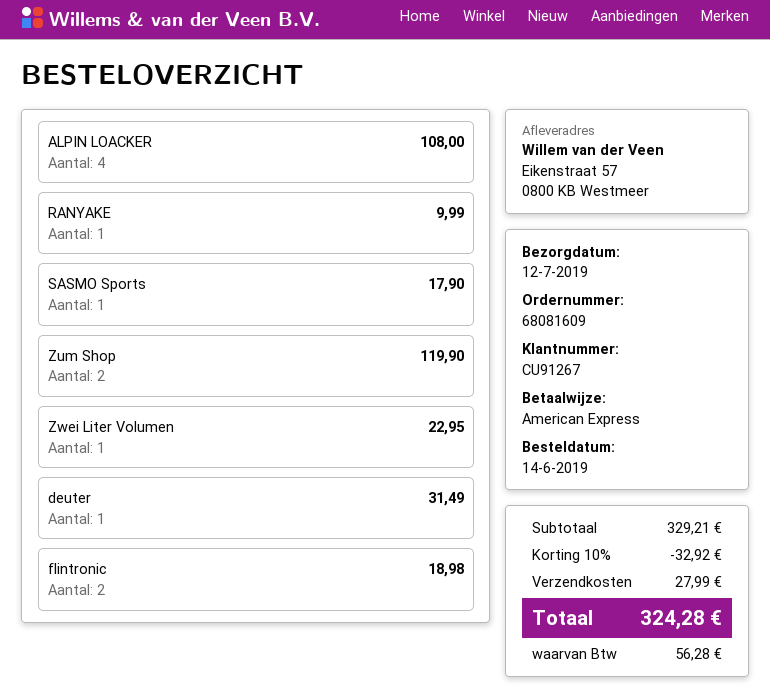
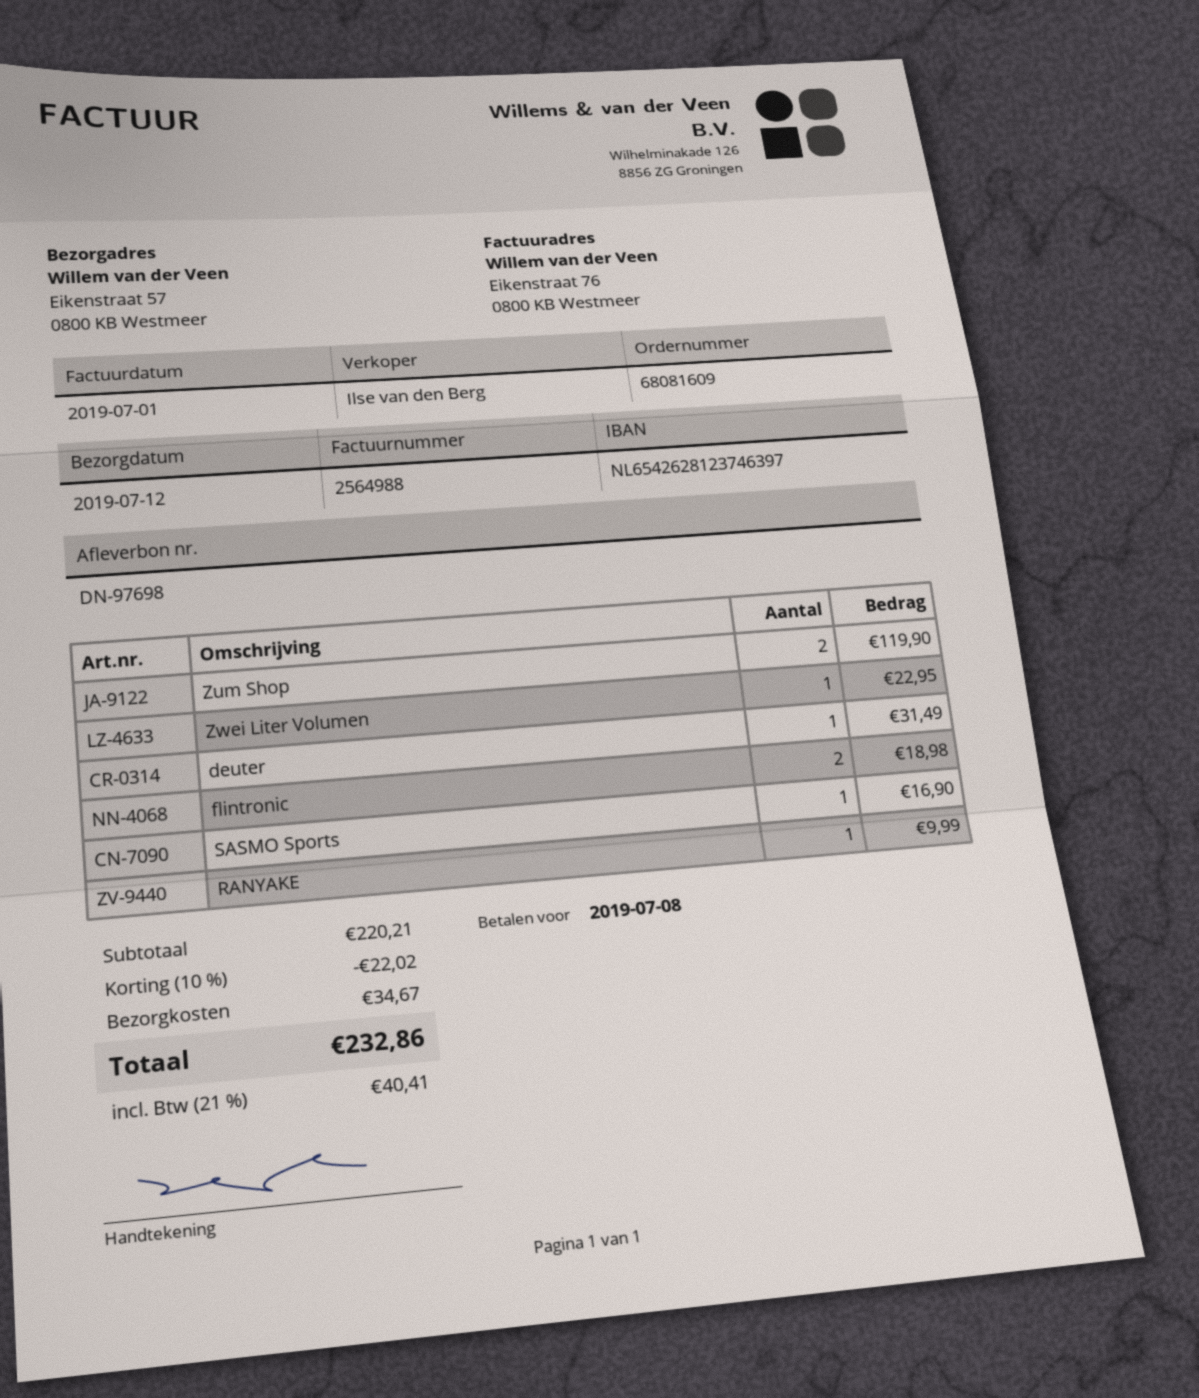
ALPIN LOACKER: 4 for 108.00 -> none
SASMO Sports: 1 for 17.90 -> 1 for 16.90
subtotal: 329.21 -> 220.21
discount: 10% = 32.92 -> 10% = 22.02
shipping: 27.99 -> 34.67
tax: 56.28 -> 40.41
total: 324.28 -> 232.86

